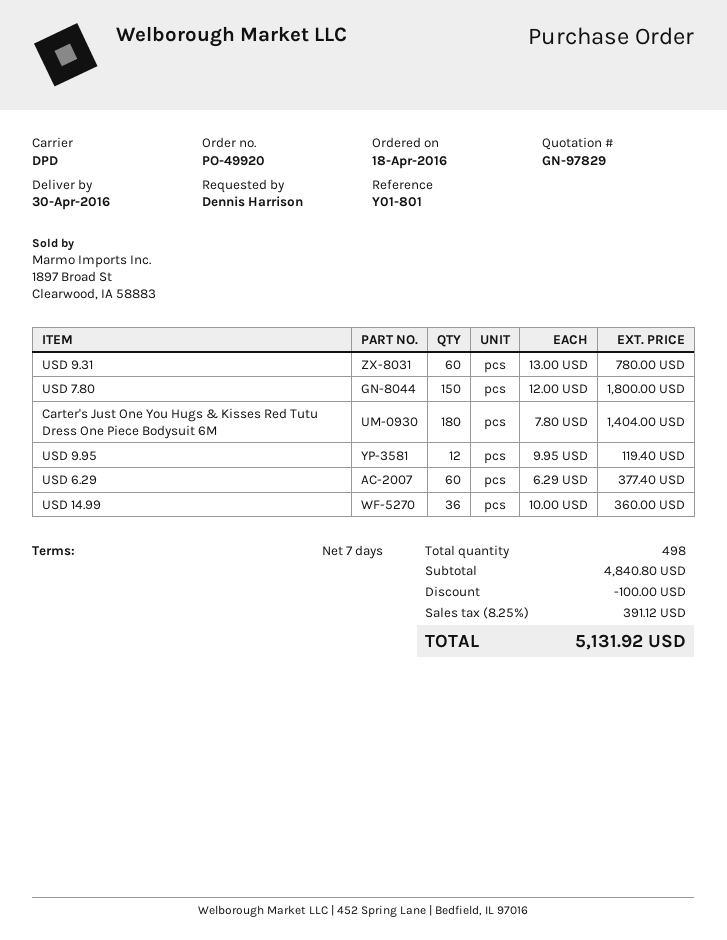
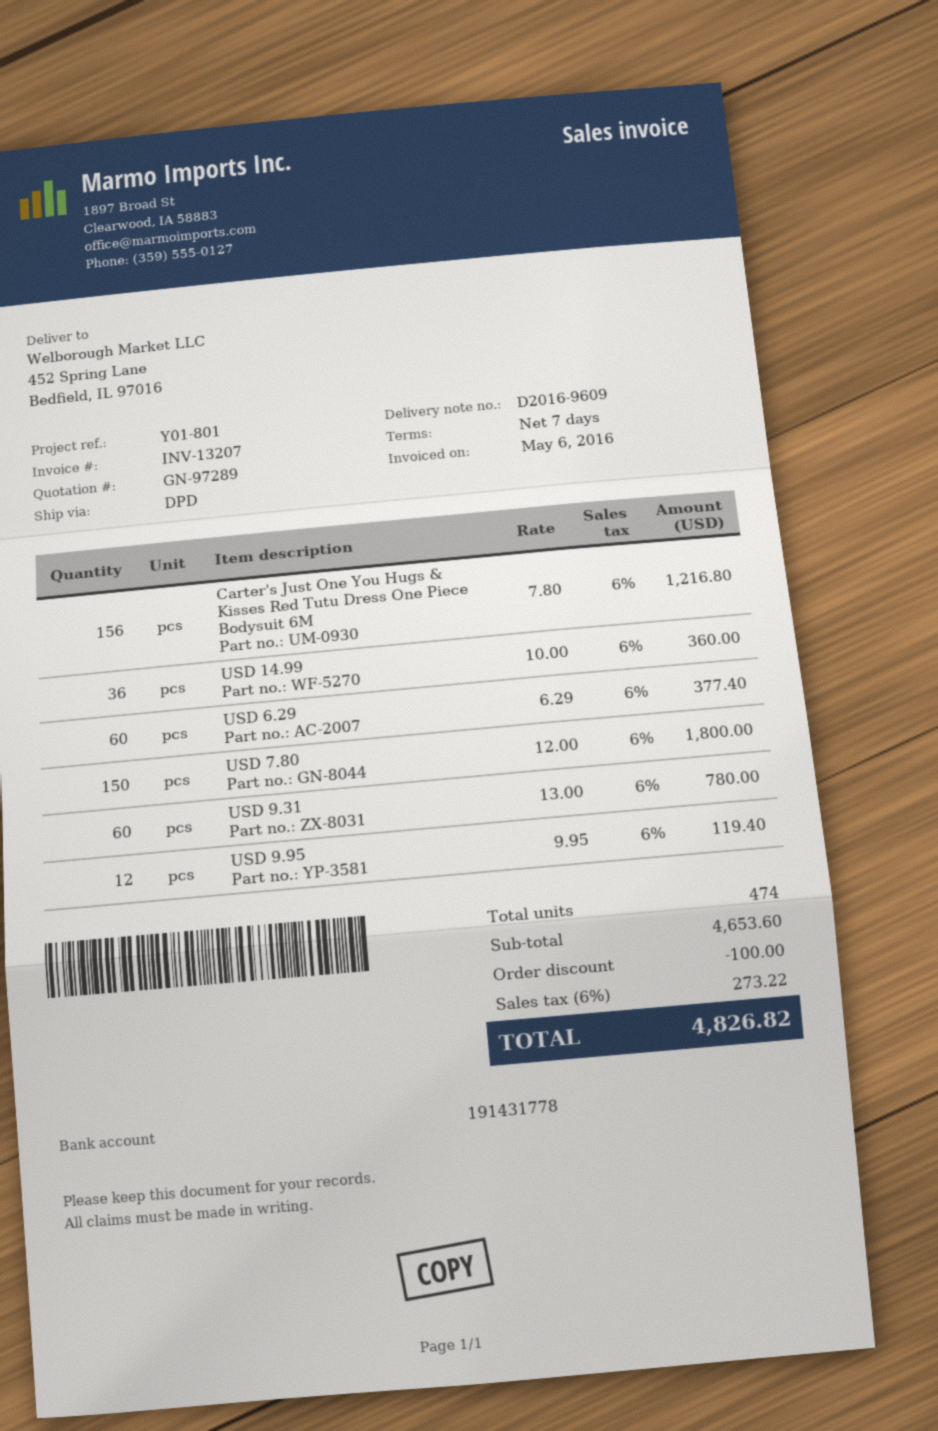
quote number: GN-97829 -> GN-97289
Carter's Just One You Hugs & Kisses Red Tutu Dress One Piece Bodysuit 6M: 180 x 7.80 = 1404.00 -> 156 x 7.80 = 1216.80
total quantity: 498 -> 474
subtotal: 4840.80 -> 4653.60
tax: 8.25% = 391.12 -> 6% = 273.22
total: 5131.92 -> 4826.82

